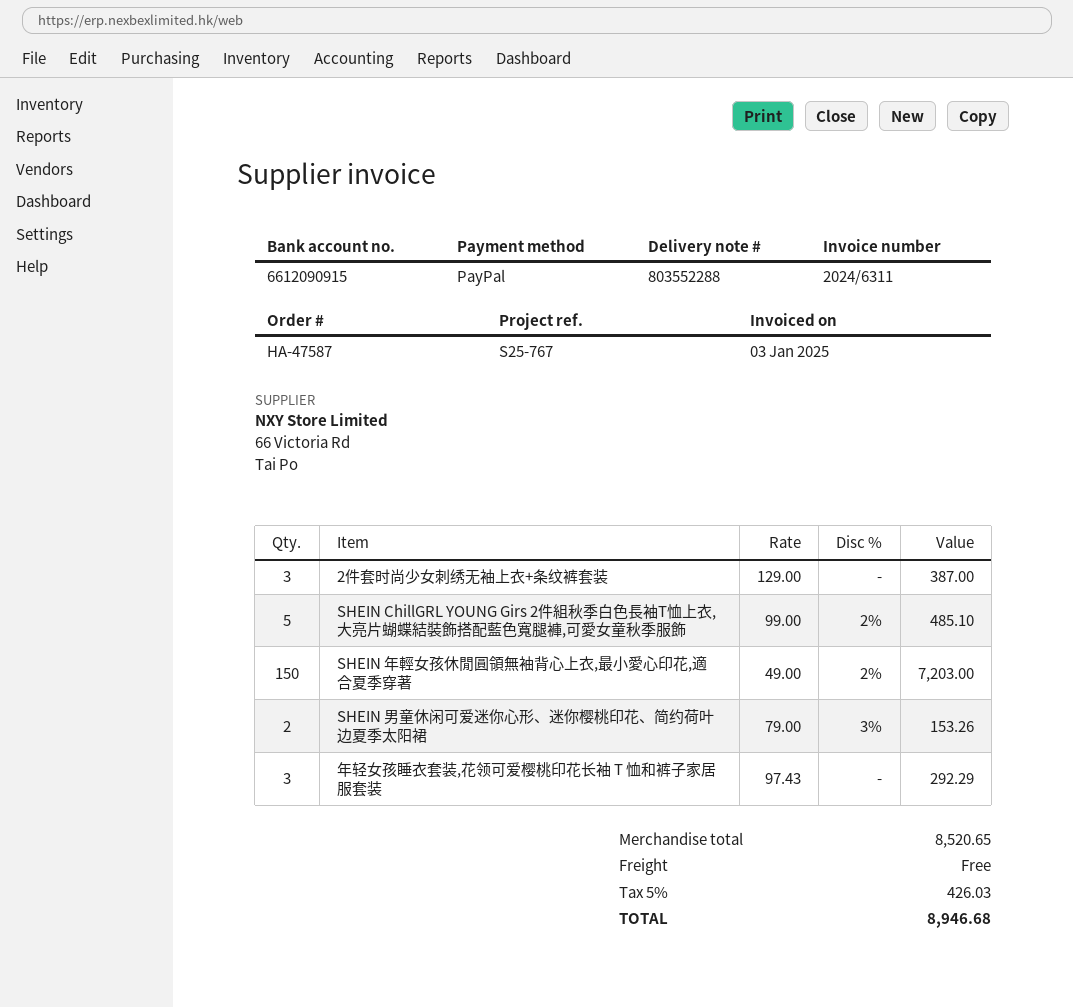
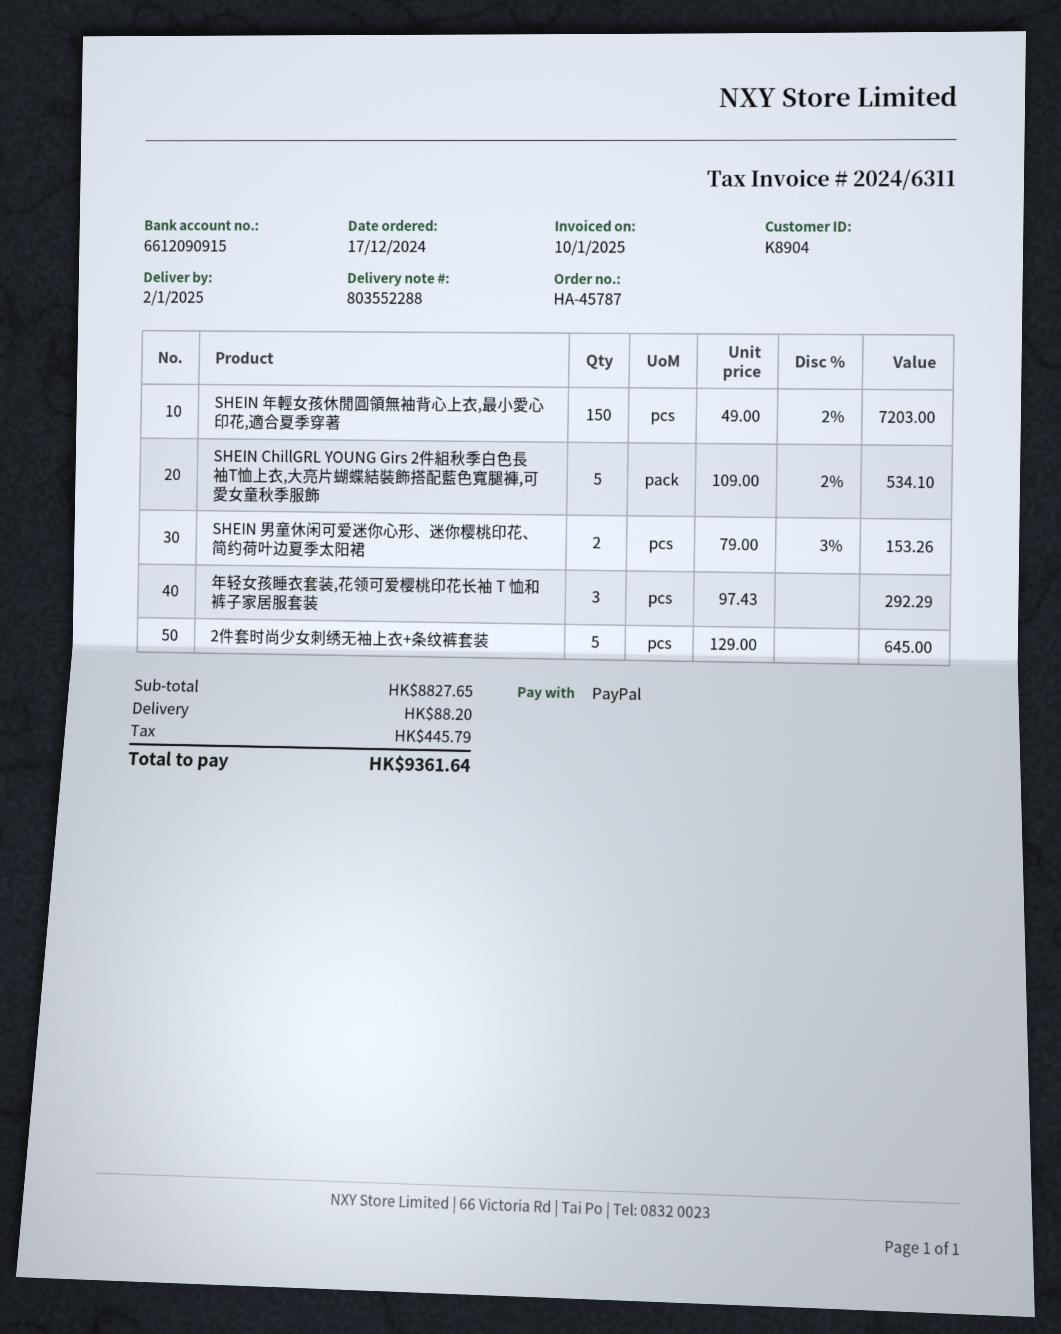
order number: HA-47587 -> HA-45787
invoice date: 2025-01-03 -> 2025-01-10
2件套时尚少女刺绣无袖上衣+条纹裤套装: 3 x 129.00 = 387.00 -> 5 x 129.00 = 645.00
SHEIN ChillGRL YOUNG Girs 2件組秋季白色長袖T恤上衣,大亮片蝴蝶結裝飾搭配藍色寬腿褲,可愛女童秋季服飾: 5 x 99.00 - 2% = 485.10 -> 5 x 109.00 - 2% = 534.10
subtotal: 8520.65 -> 8827.65
shipping: 0.00 -> 88.20
tax: 426.03 -> 445.79
total: 8946.68 -> 9361.64

